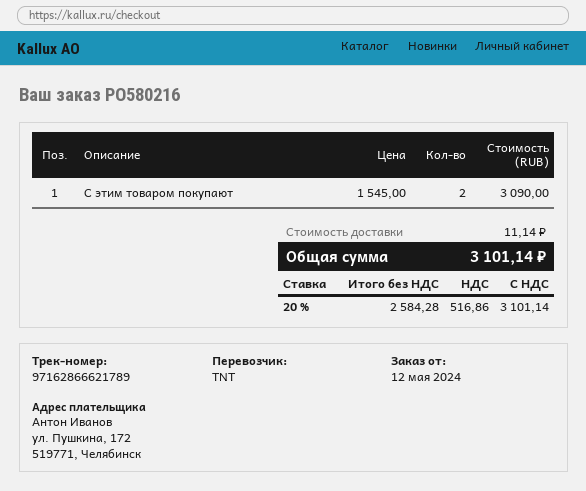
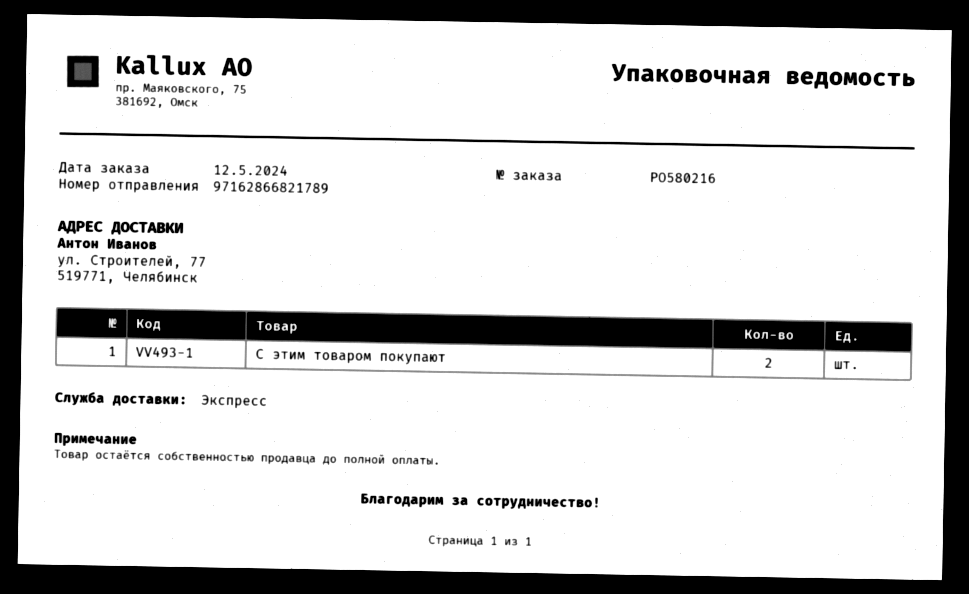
shipping method: TNT -> express
tracking number: 97162866621789 -> 97162866821789

